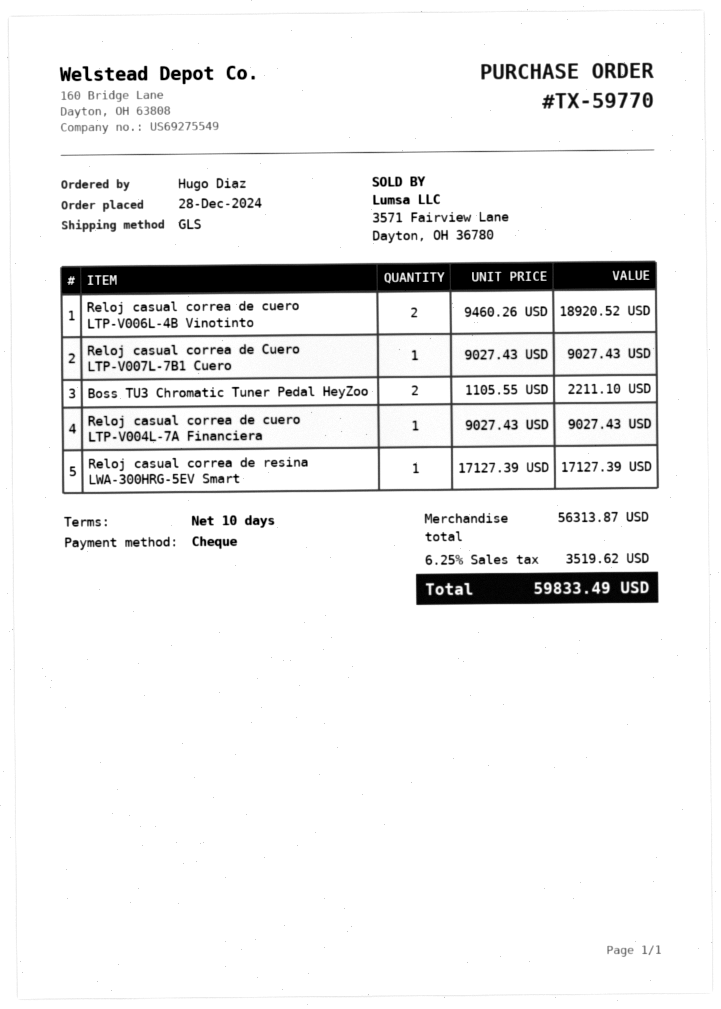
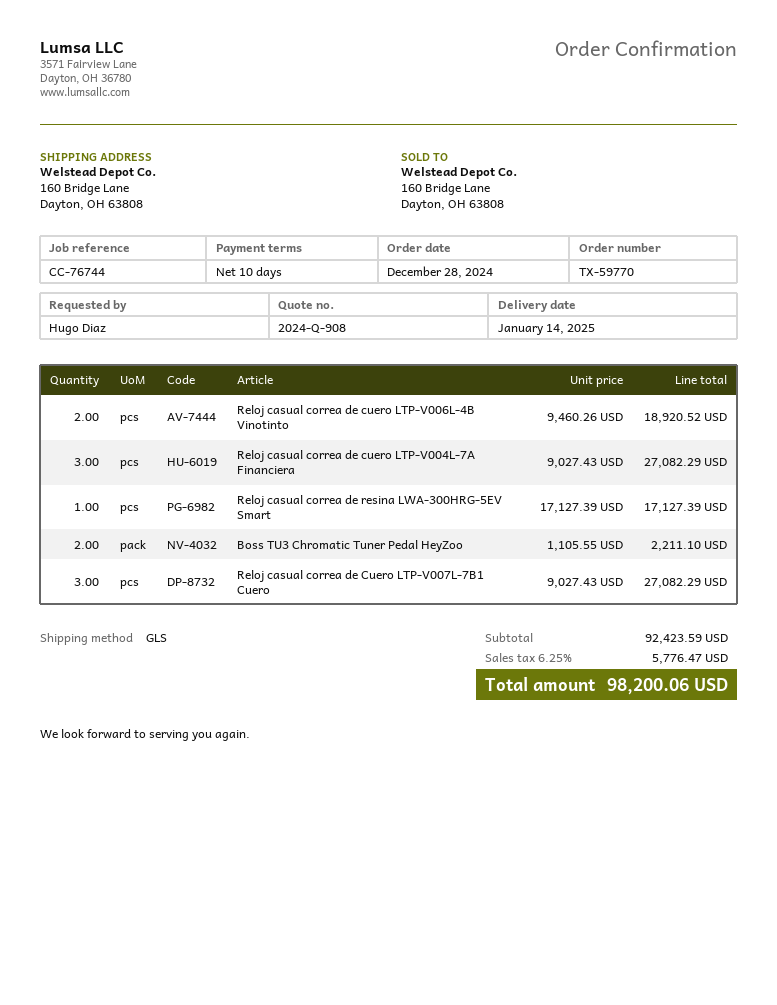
Reloj casual correa de Cuero LTP-V007L-7B1 Cuero: 1 x 9027.43 = 9027.43 -> 3 x 9027.43 = 27082.29
Reloj casual correa de cuero LTP-V004L-7A Financiera: 1 x 9027.43 = 9027.43 -> 3 x 9027.43 = 27082.29
subtotal: 56313.87 -> 92423.59
tax: 6.25% = 3519.62 -> 6.25% = 5776.47
total: 59833.49 -> 98200.06

